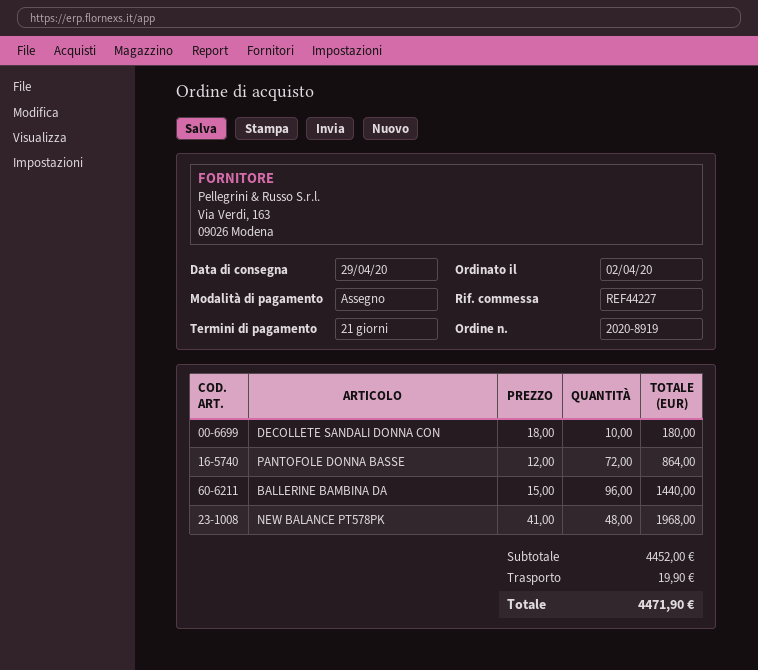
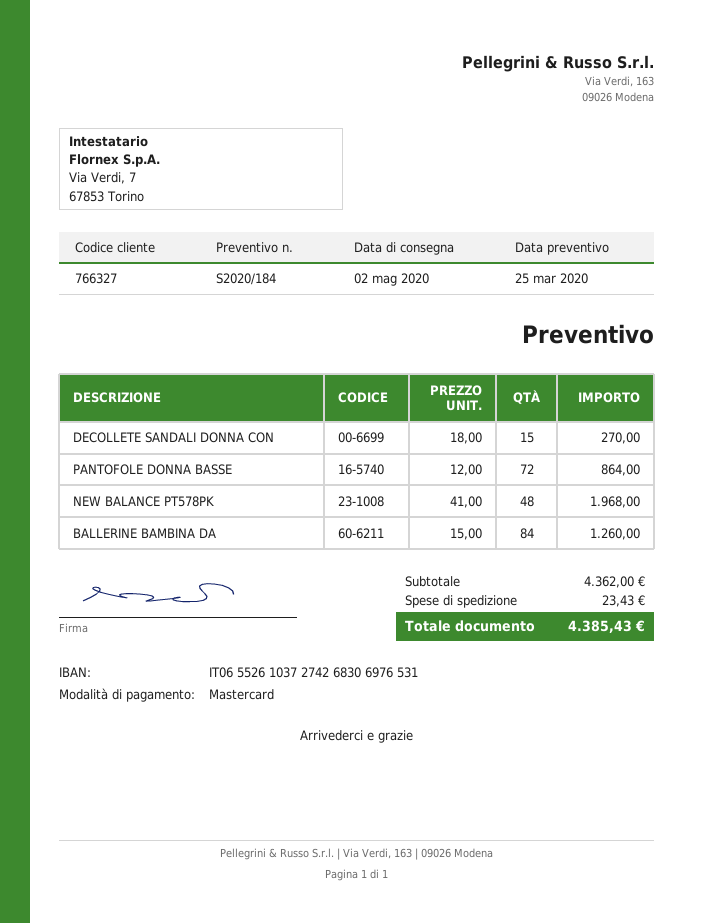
delivery date: 2020-04-29 -> 2020-05-02
payment method: cheque -> Mastercard
DECOLLETE SANDALI DONNA CON: 10 x 18.00 = 180.00 -> 15 x 18.00 = 270.00
BALLERINE BAMBINA DA: 96 x 15.00 = 1440.00 -> 84 x 15.00 = 1260.00
subtotal: 4452.00 -> 4362.00
shipping: 19.90 -> 23.43
total: 4471.90 -> 4385.43

